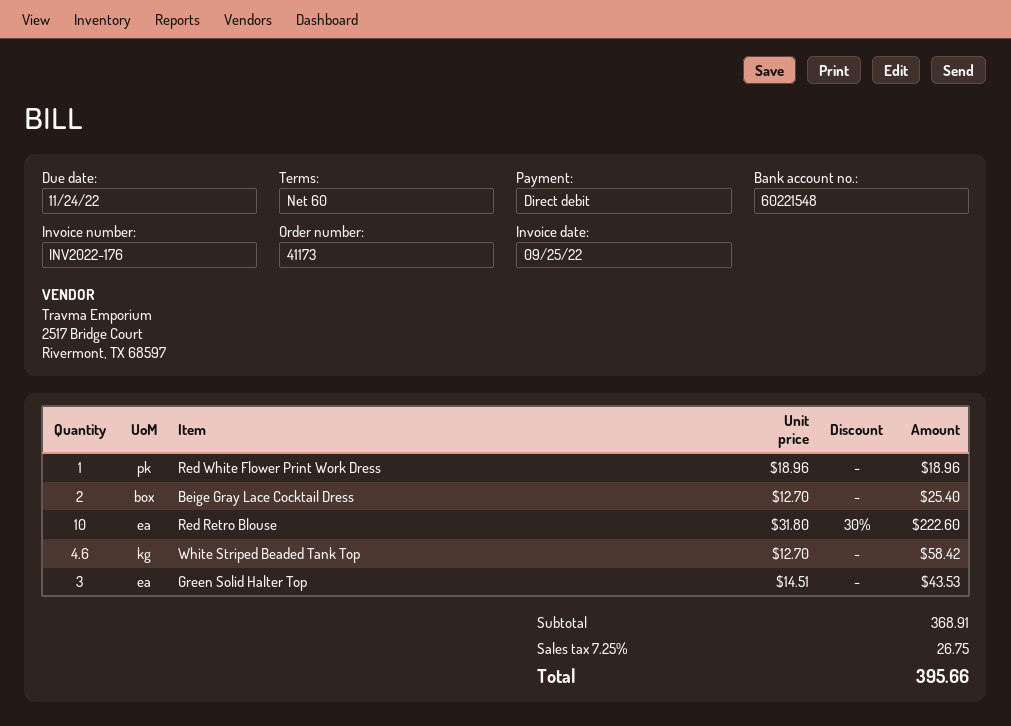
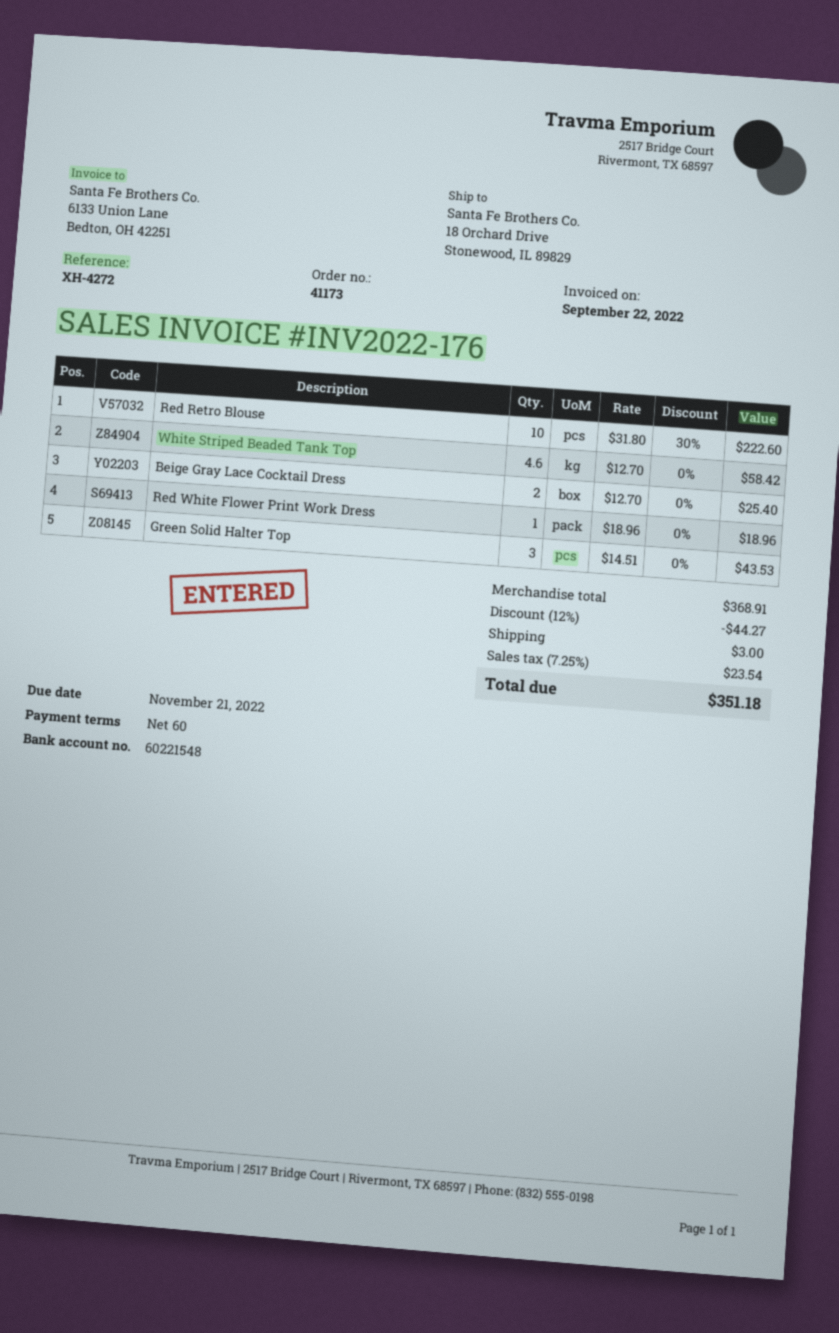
invoice date: 2022-09-25 -> 2022-09-22
due date: 2022-11-24 -> 2022-11-21
discount: none -> 12% = 44.27
shipping: none -> 3.00
tax: 7.25% = 26.75 -> 7.25% = 23.54
total: 395.66 -> 351.18

